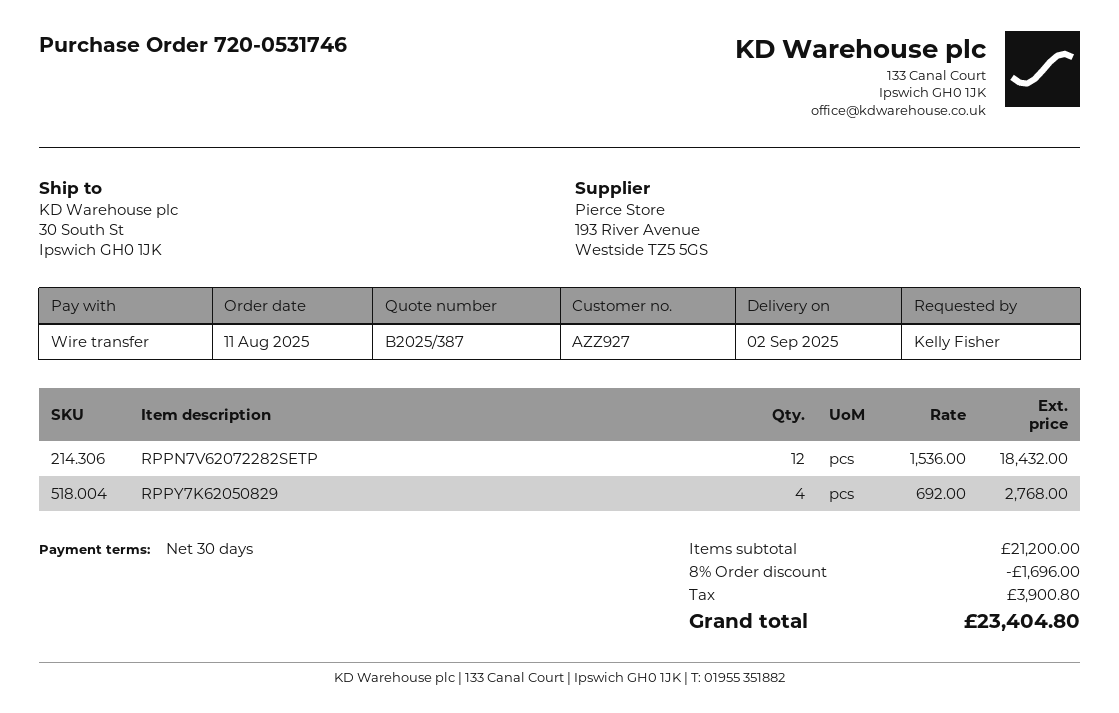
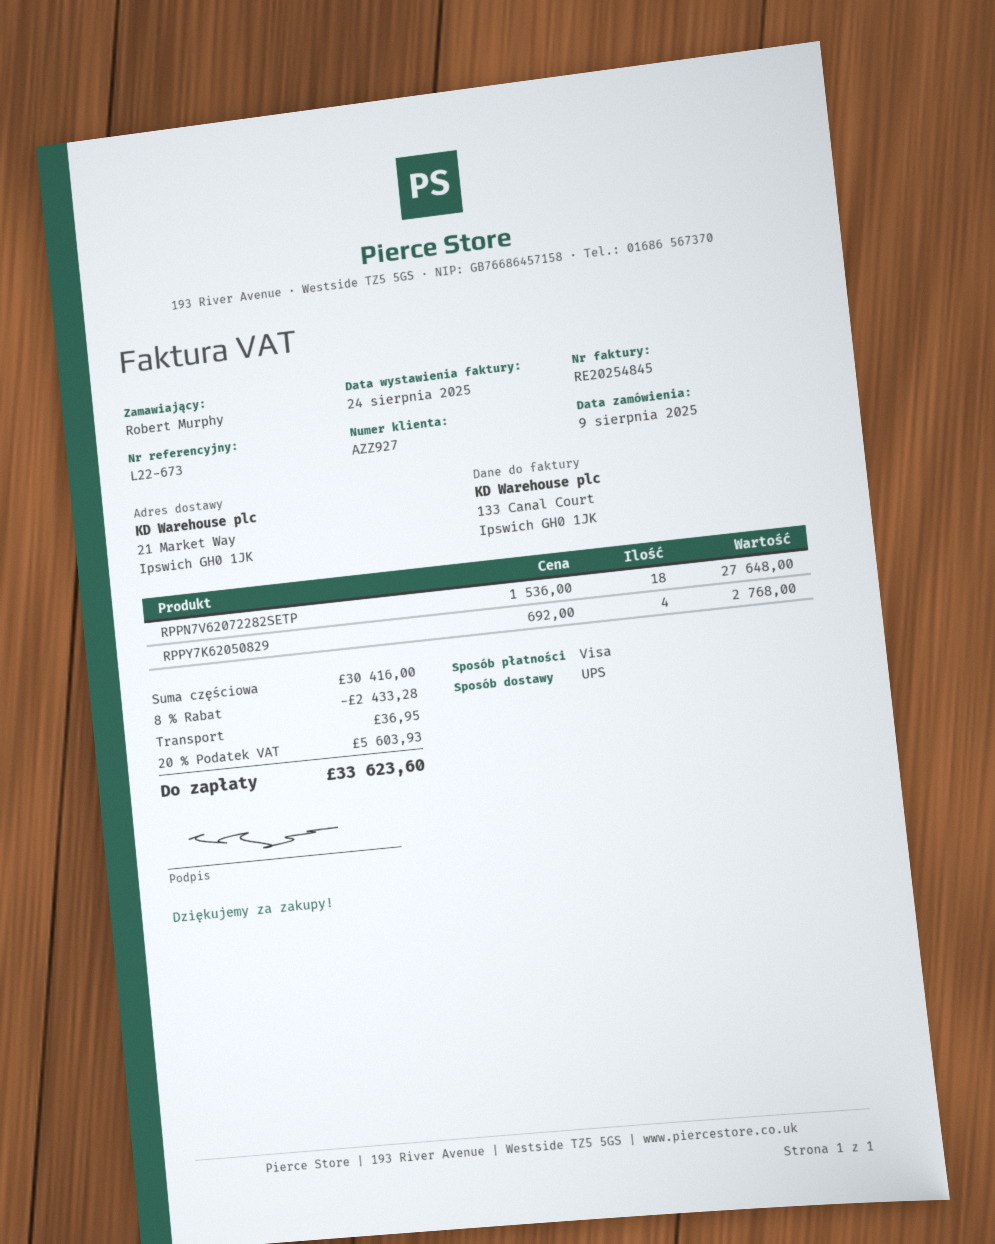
order date: 2025-08-11 -> 2025-08-09
ordered by: Kelly Fisher -> Robert Murphy
payment method: bank transfer -> Visa
ship to: 30 South St, Ipswich GH0 1JK -> 21 Market Way, Ipswich GH0 1JK
RPPN7V62072282SETP: 12 x 1536.00 = 18432.00 -> 18 x 1536.00 = 27648.00
subtotal: 21200.00 -> 30416.00
discount: 8% = 1696.00 -> 8% = 2433.28
shipping: none -> 36.95
tax: 3900.80 -> 5603.93
total: 23404.80 -> 33623.60

